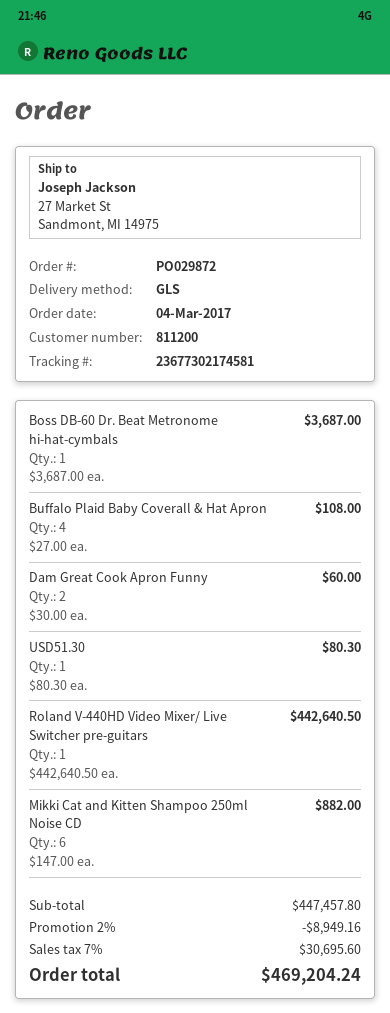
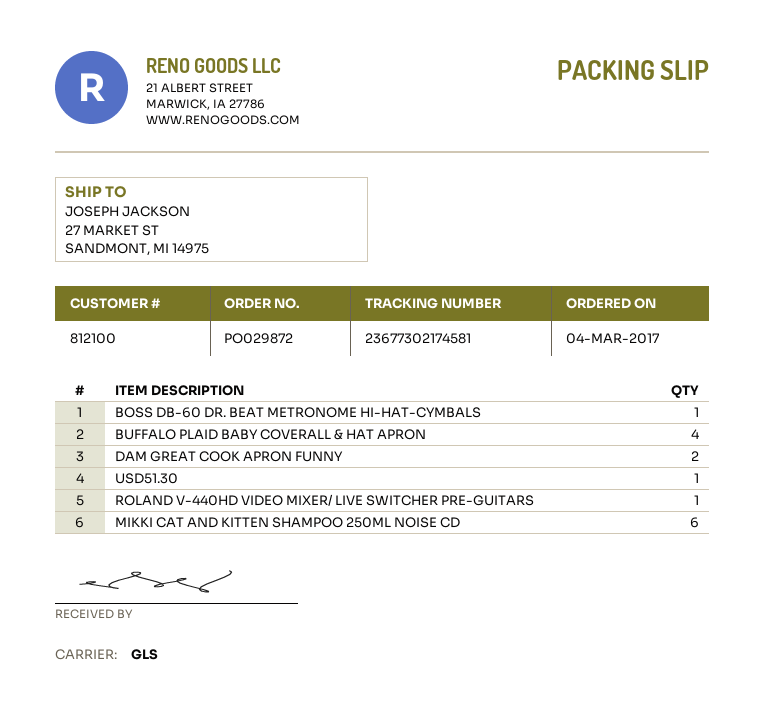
customer number: 811200 -> 812100

